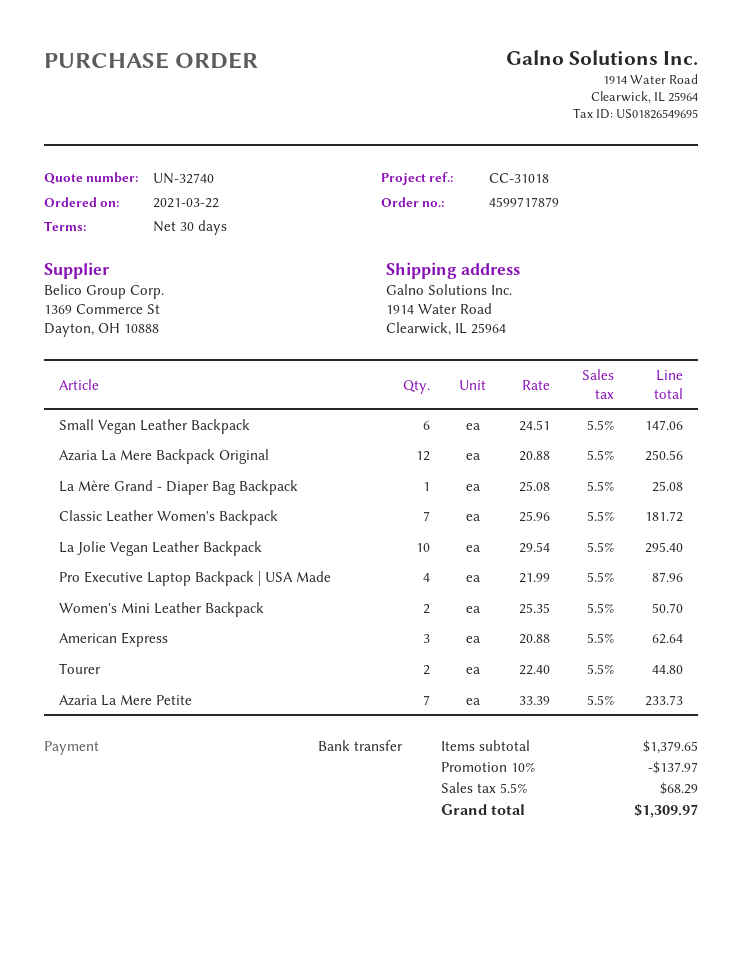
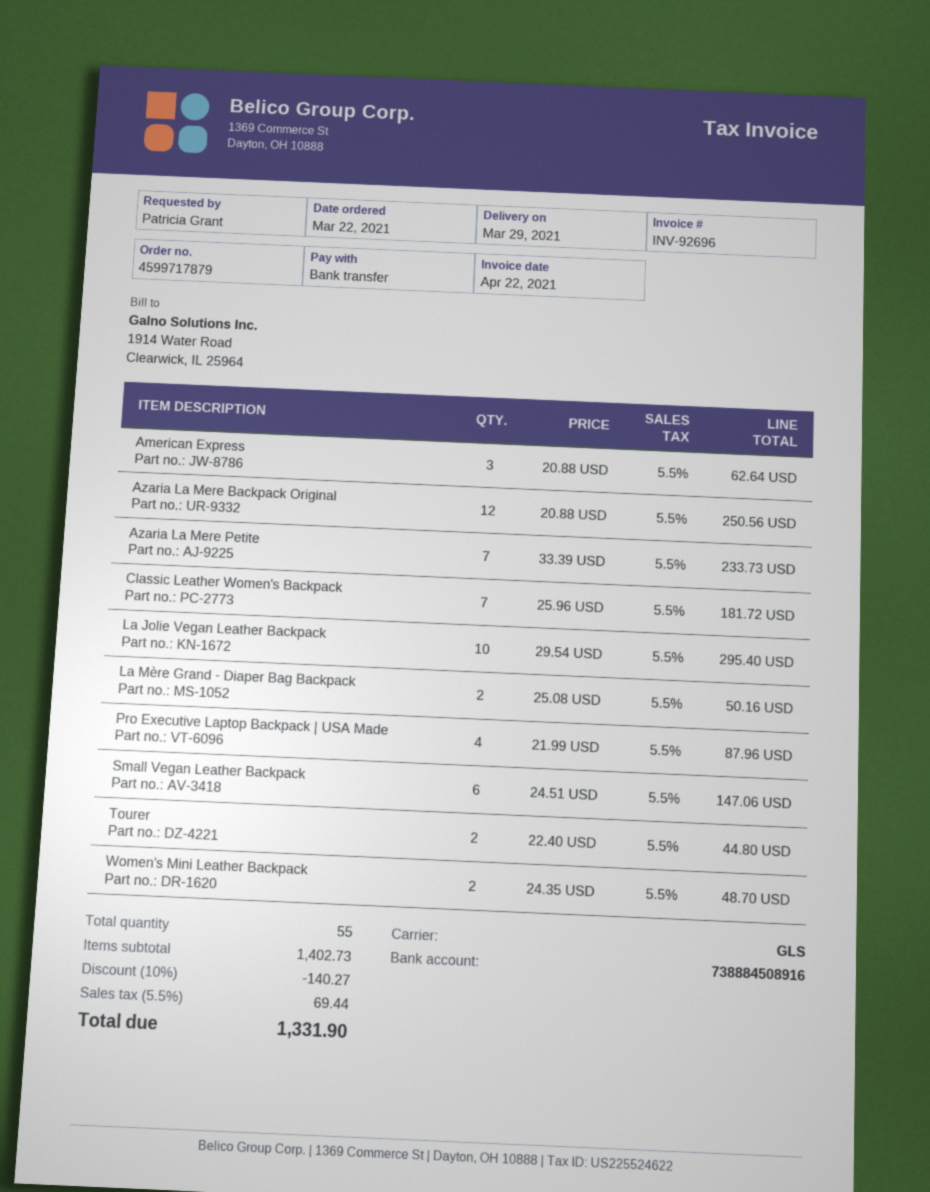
La Mère Grand - Diaper Bag Backpack: 1 x 25.08 = 25.08 -> 2 x 25.08 = 50.16
Women's Mini Leather Backpack: 2 x 25.35 = 50.70 -> 2 x 24.35 = 48.70
subtotal: 1379.65 -> 1402.73
discount: 10% = 137.97 -> 10% = 140.27
tax: 5.5% = 68.29 -> 5.5% = 69.44
total: 1309.97 -> 1331.90

